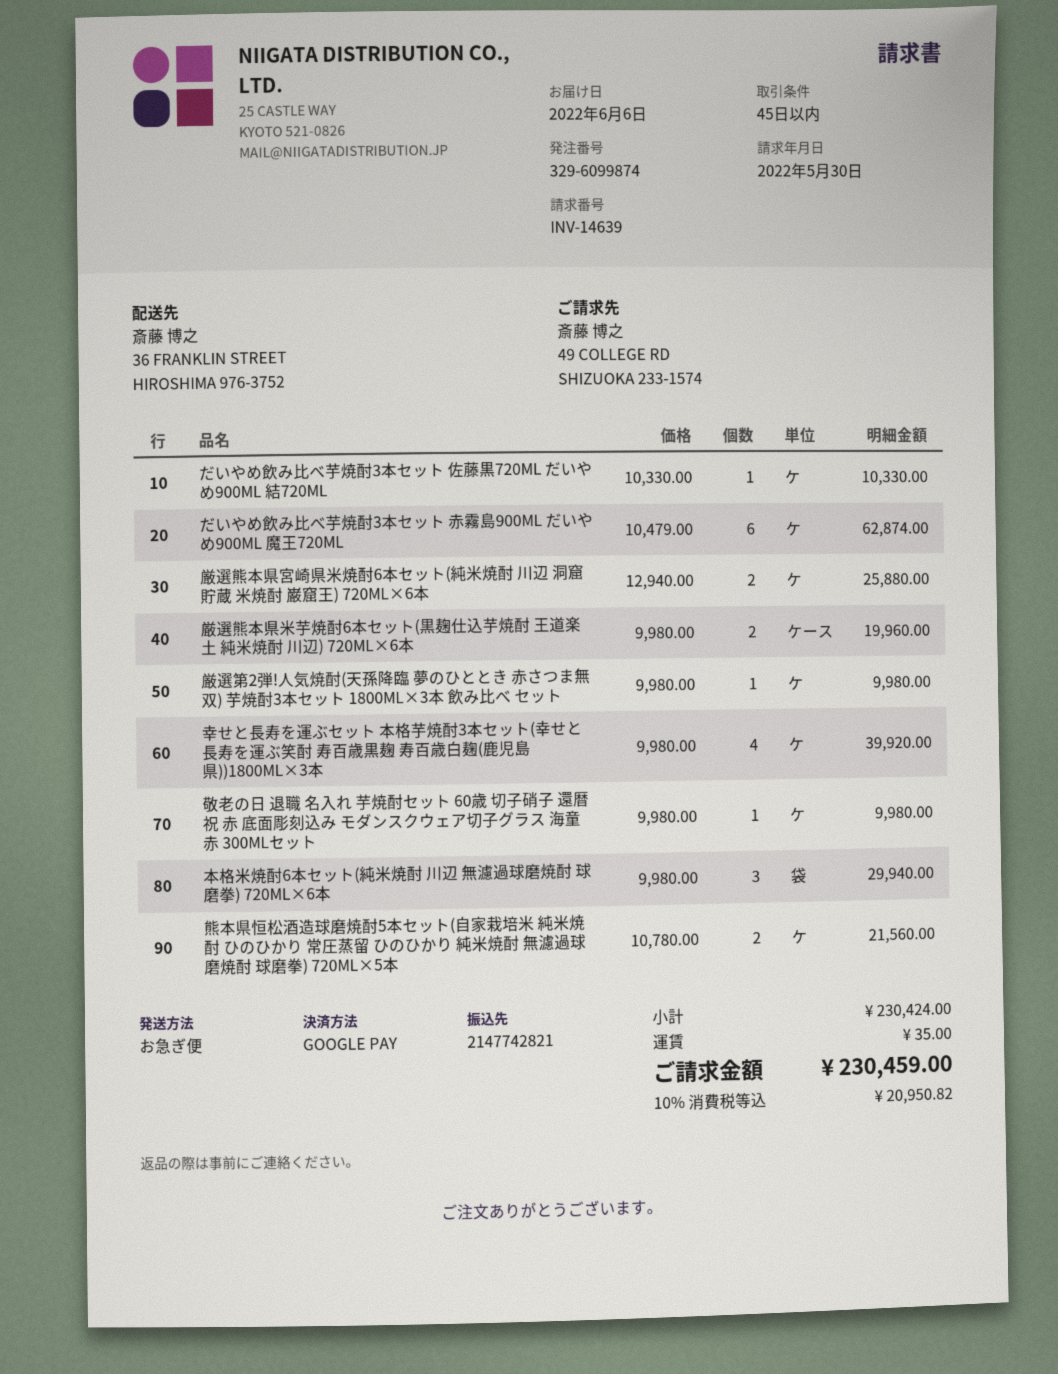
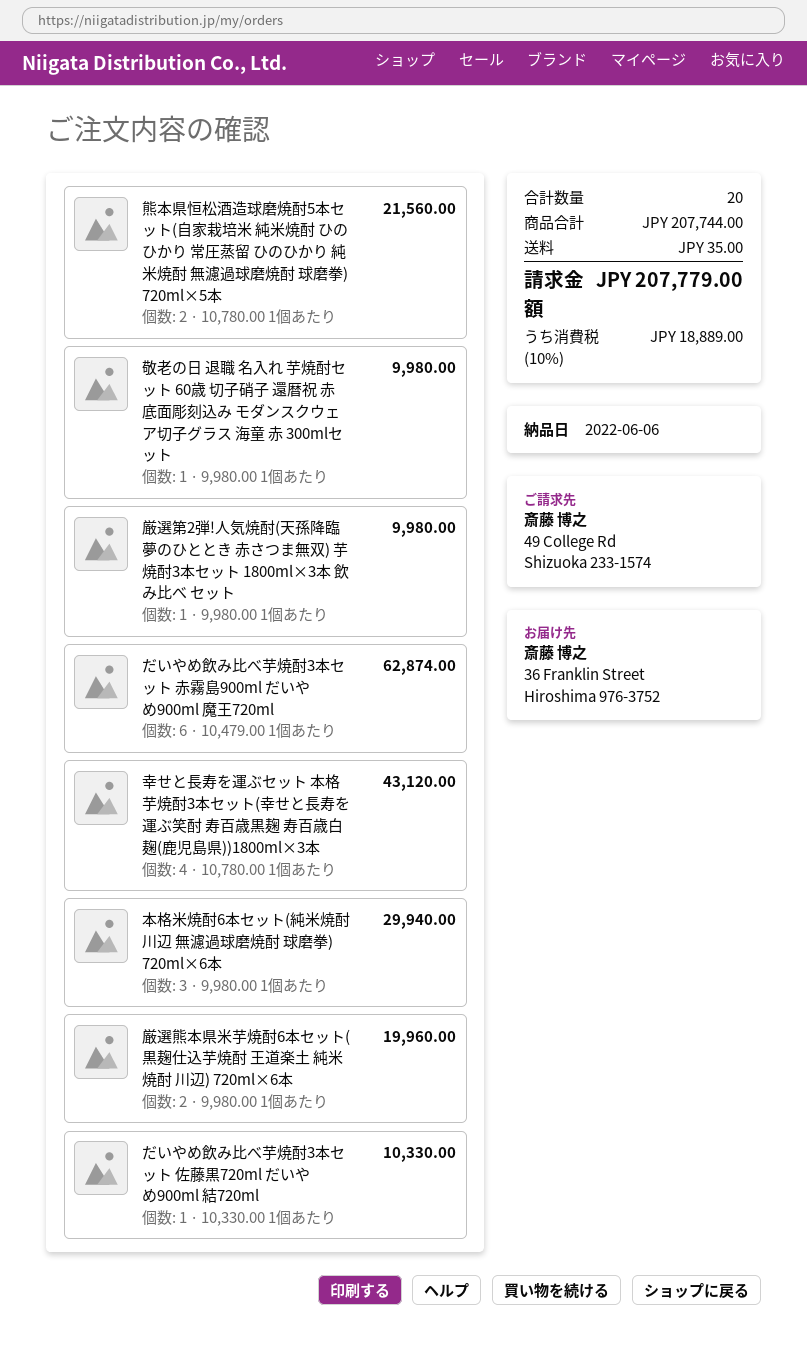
厳選熊本県宮崎県米焼酎6本セット(純米焼酎 川辺 洞窟貯蔵 米焼酎 巌窟王) 720ML×6本: 2 x 12940.00 = 25880.00 -> none
幸せと長寿を運ぶセット 本格芋焼酎3本セット(幸せと長寿を運ぶ笑酎 寿百歳黒麹 寿百歳白麹(鹿児島県))1800ML×3本: 4 x 9980.00 = 39920.00 -> 4 x 10780.00 = 43120.00
subtotal: 230424.00 -> 207744.00
tax: 10% = 20950.82 -> 10% = 18889.00
total: 230459.00 -> 207779.00

